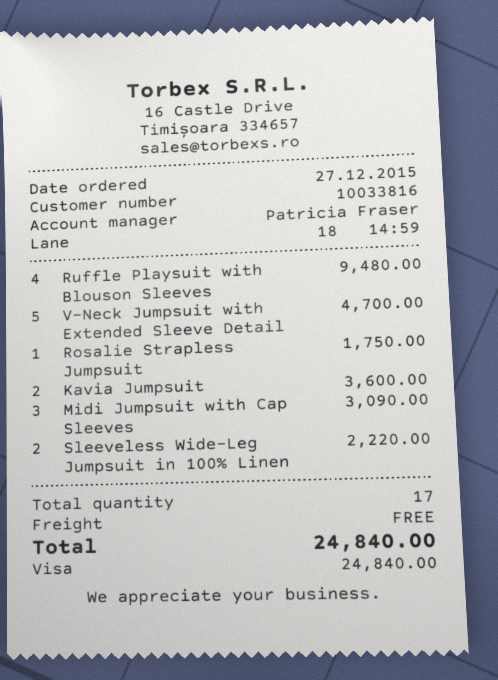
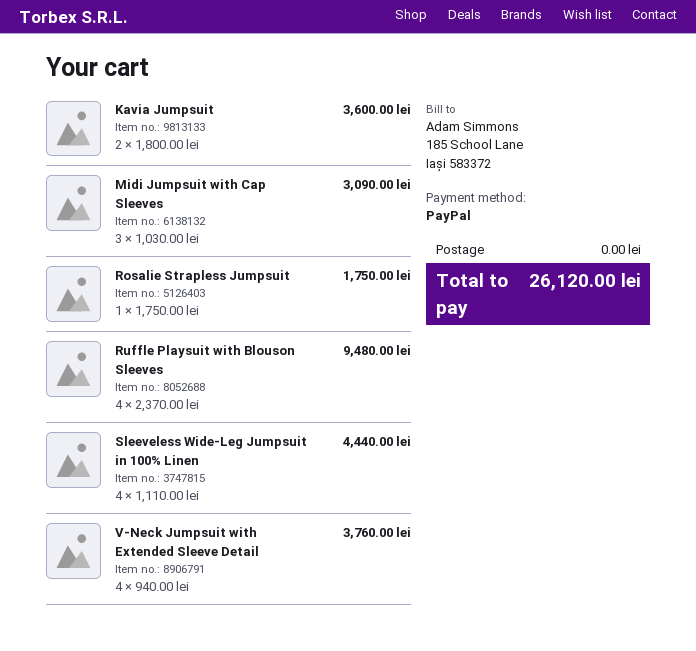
payment method: Visa -> PayPal
V-Neck Jumpsuit with Extended Sleeve Detail: 5 for 4700.00 -> 4 for 3760.00
Sleeveless Wide-Leg Jumpsuit in 100% Linen: 2 for 2220.00 -> 4 for 4440.00
total: 24840.00 -> 26120.00

